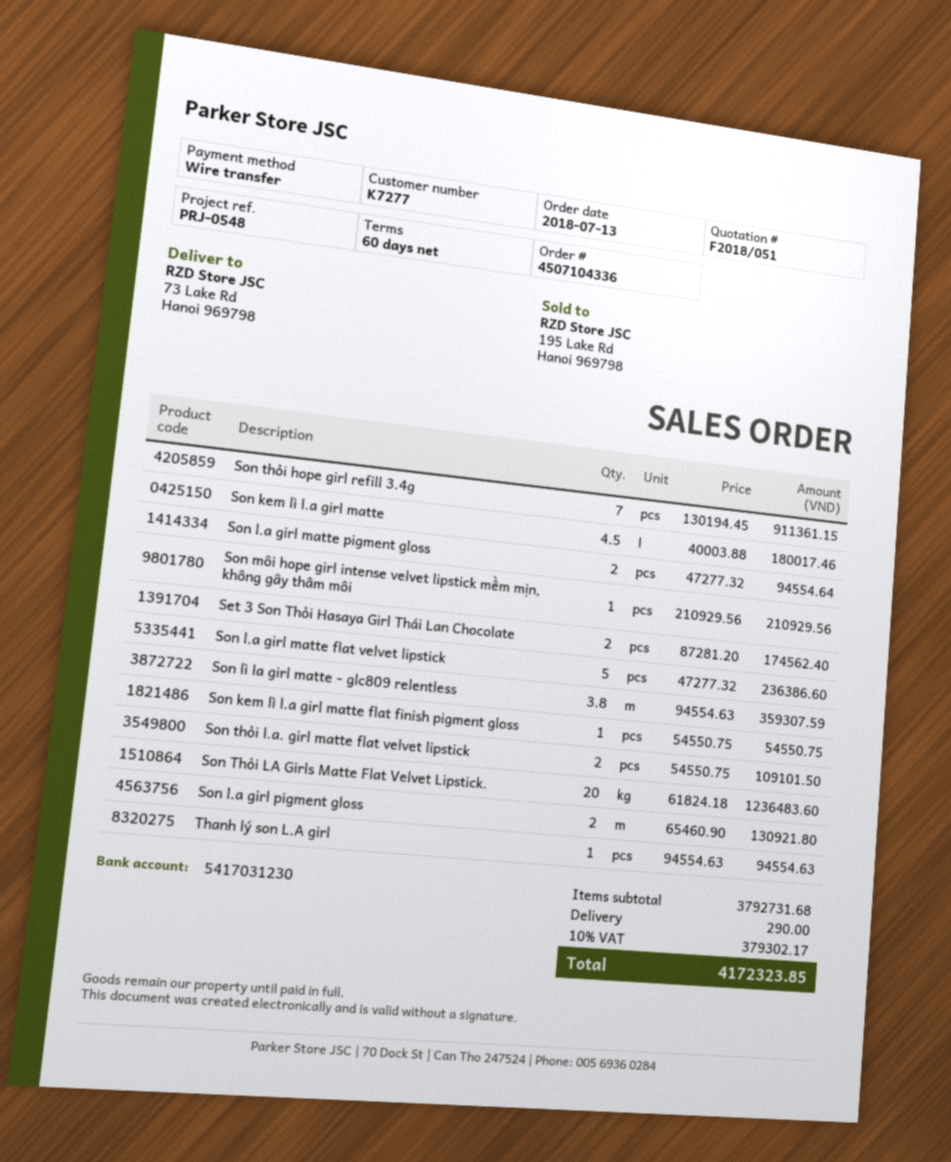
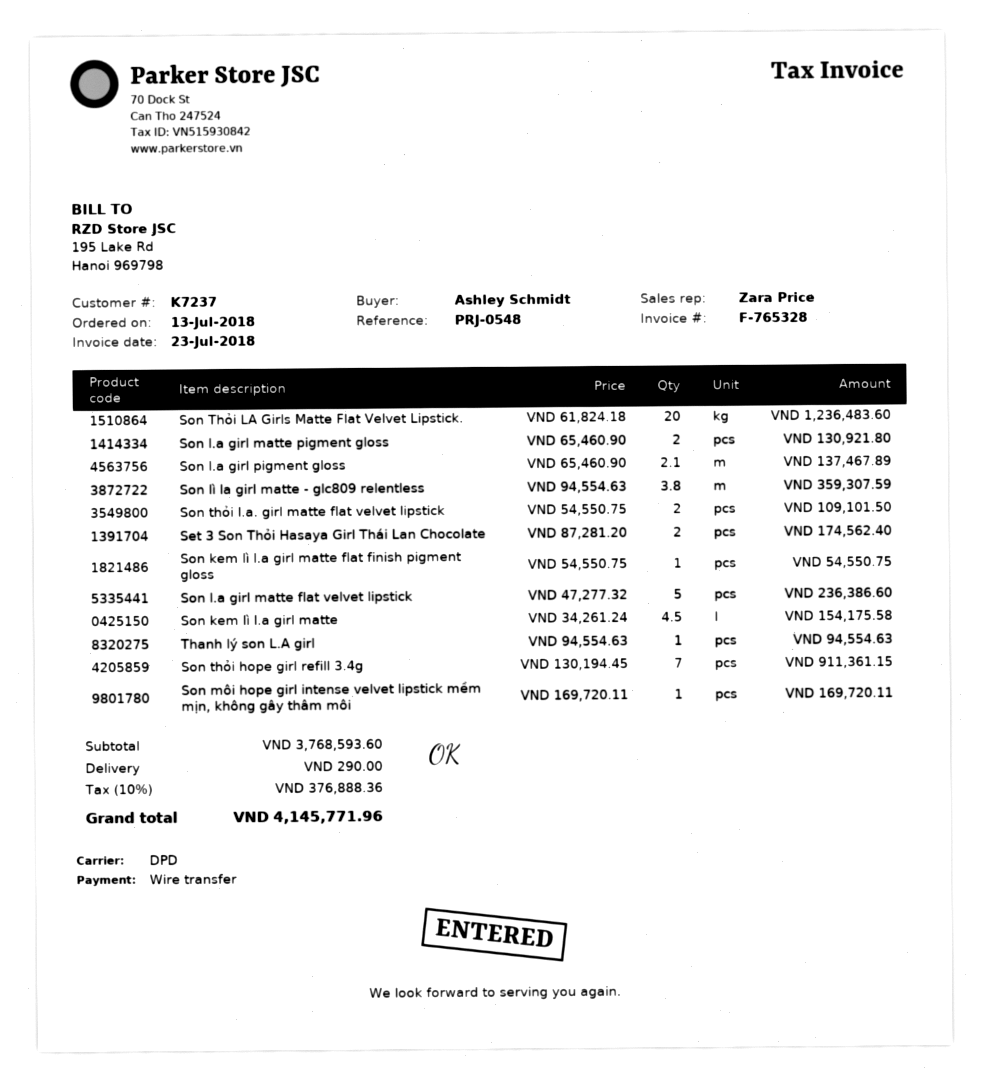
customer number: K7277 -> K7237
Son kem lì l.a girl matte: 4.5 x 40003.88 = 180017.46 -> 4.5 x 34261.24 = 154175.58
Son l.a girl matte pigment gloss: 2 x 47277.32 = 94554.64 -> 2 x 65460.90 = 130921.80
Son môi hope girl intense velvet lipstick mềm mịn, không gây thâm môi: 1 x 210929.56 = 210929.56 -> 1 x 169720.11 = 169720.11
Son l.a girl pigment gloss: 2 x 65460.90 = 130921.80 -> 2.1 x 65460.90 = 137467.89
subtotal: 3792731.68 -> 3768593.60
tax: 10% = 379302.17 -> 10% = 376888.36
total: 4172323.85 -> 4145771.96

